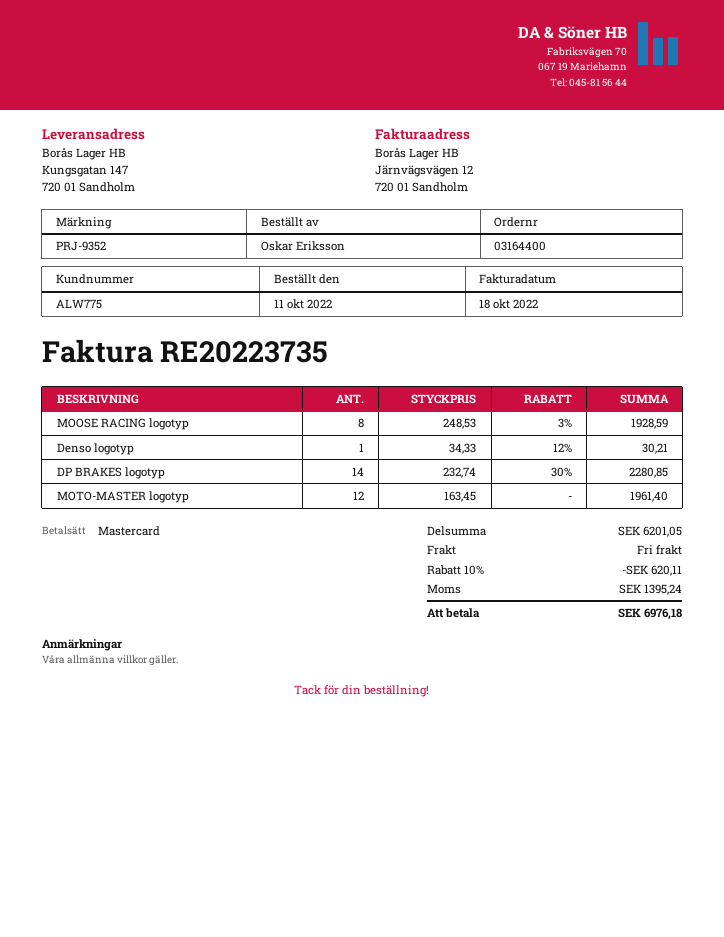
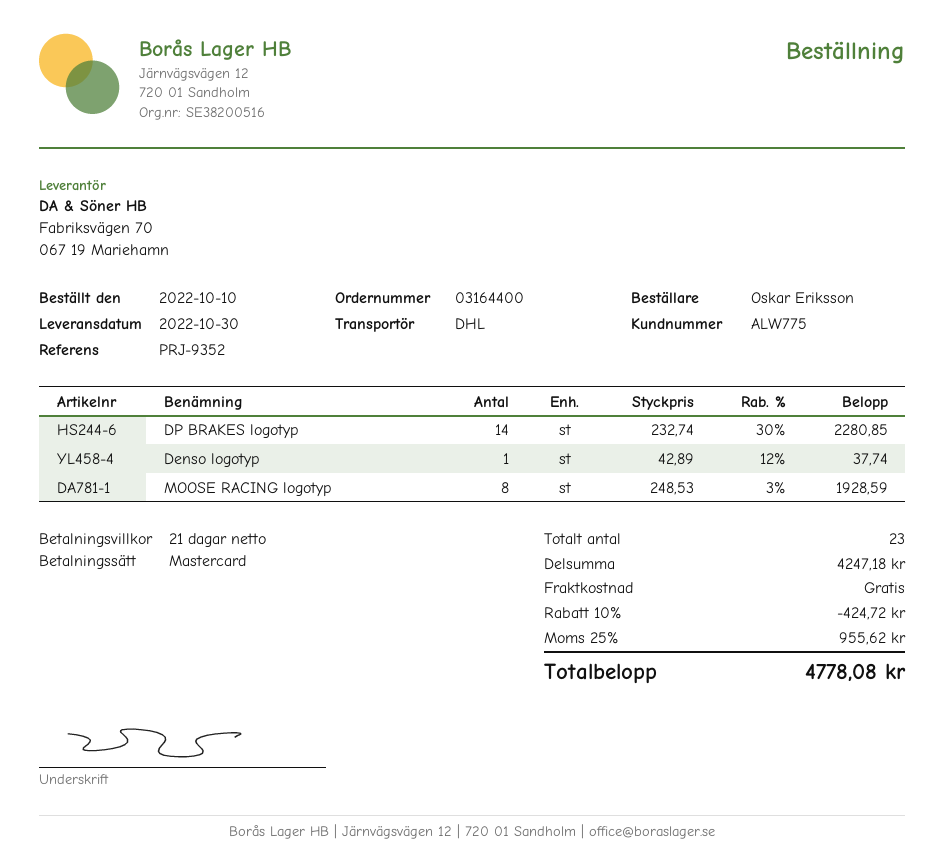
order date: 2022-10-11 -> 2022-10-10
Denso logotyp: 1 x 34.33 - 12% = 30.21 -> 1 x 42.89 - 12% = 37.74
MOTO-MASTER logotyp: 12 x 163.45 = 1961.40 -> none
subtotal: 6201.05 -> 4247.18
discount: 10% = 620.11 -> 10% = 424.72
tax: 1395.24 -> 955.62
total: 6976.18 -> 4778.08

